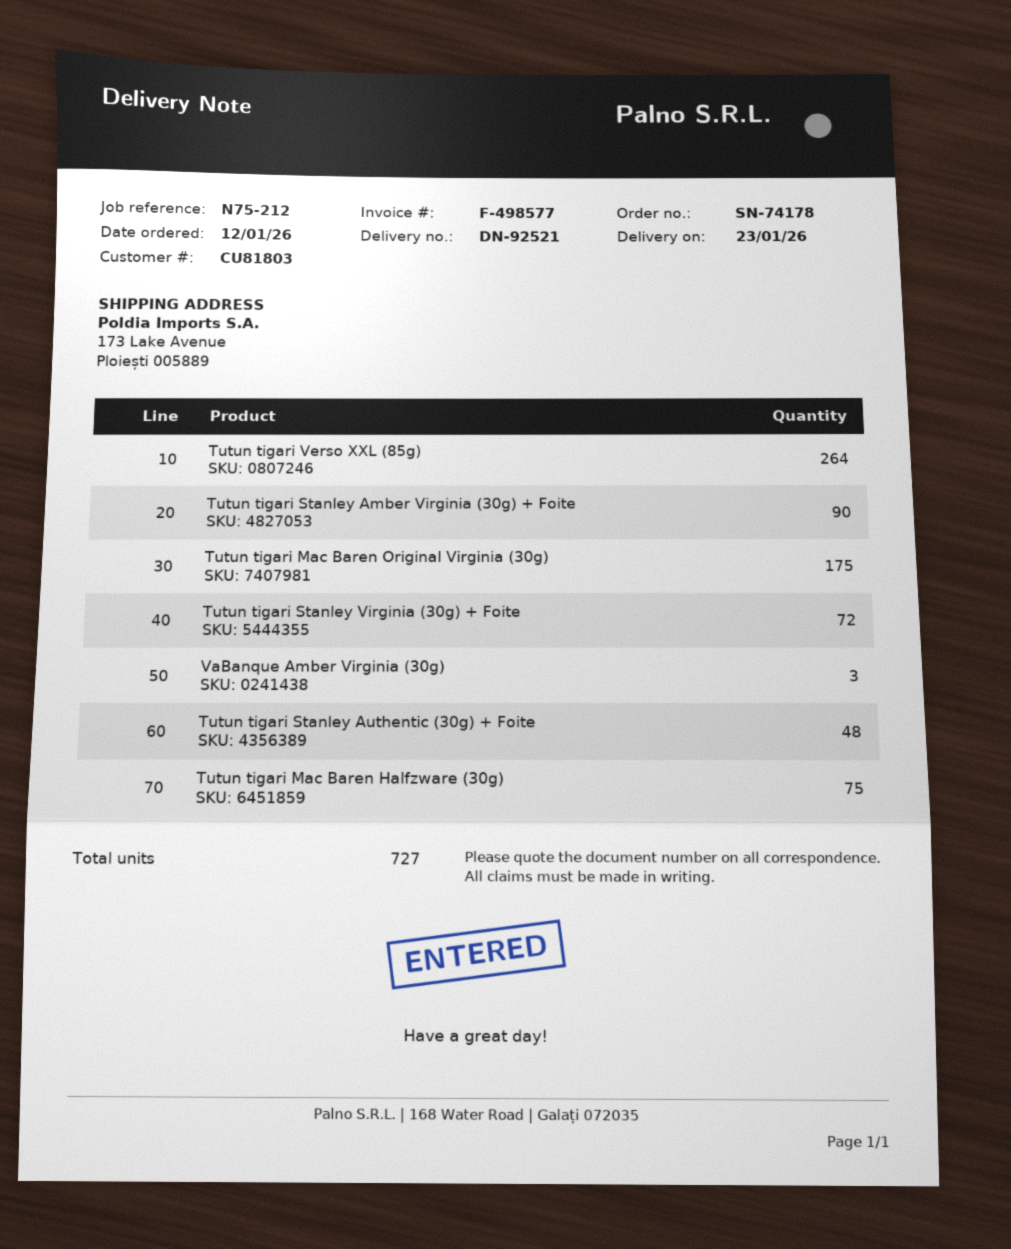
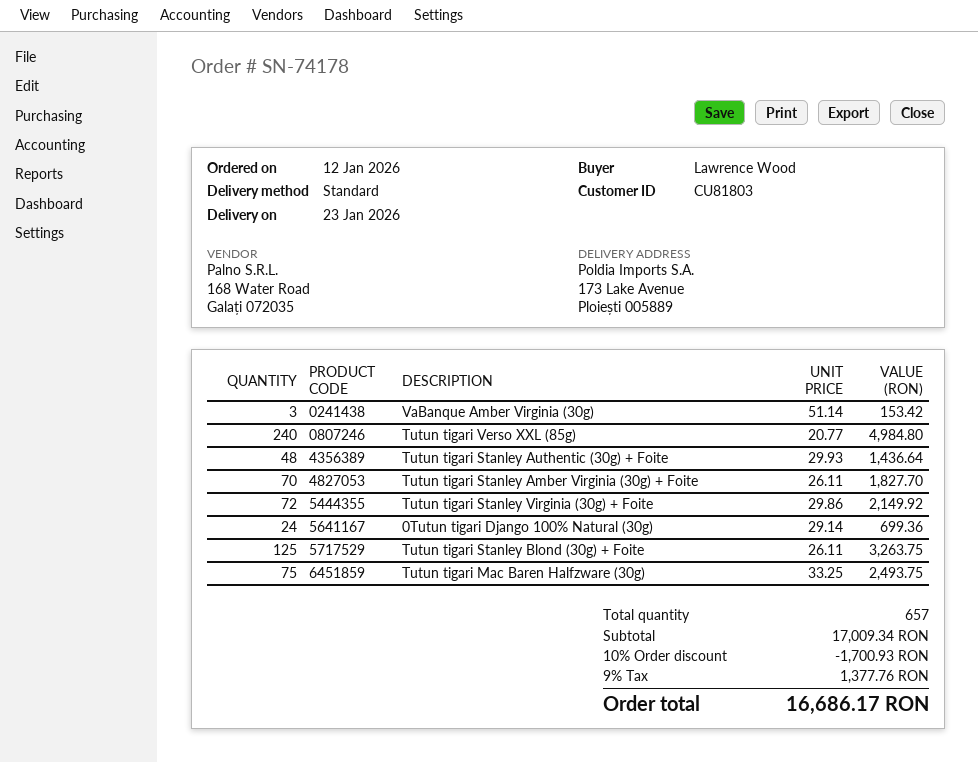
Tutun tigari Verso XXL (85g): 264 -> 240
Tutun tigari Stanley Amber Virginia (30g) + Foite: 90 -> 70
Tutun tigari Mac Baren Original Virginia (30g): 175 -> none
0Tutun tigari Django 100% Natural (30g): none -> 24
Tutun tigari Stanley Blond (30g) + Foite: none -> 125
total quantity: 727 -> 657

